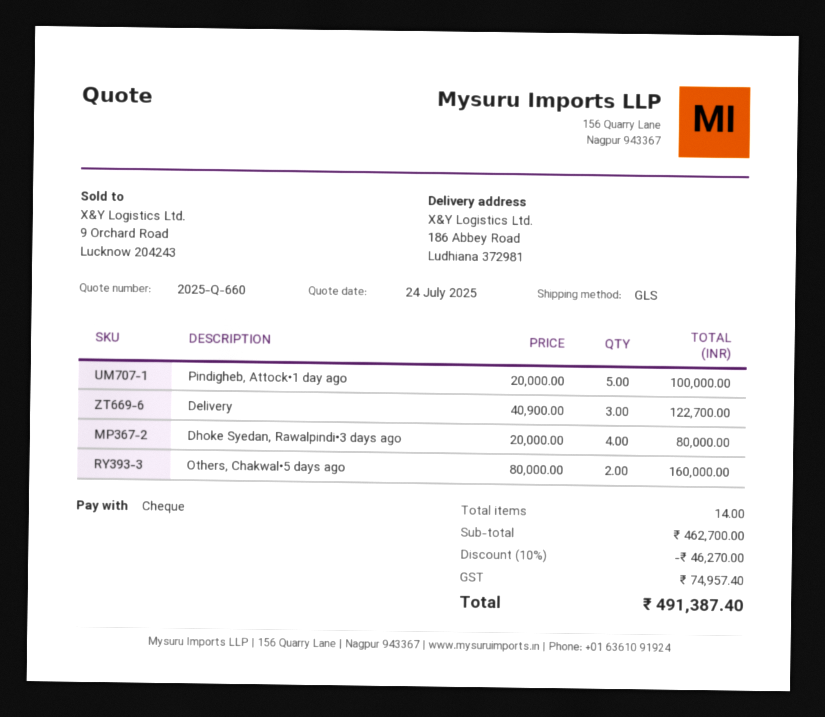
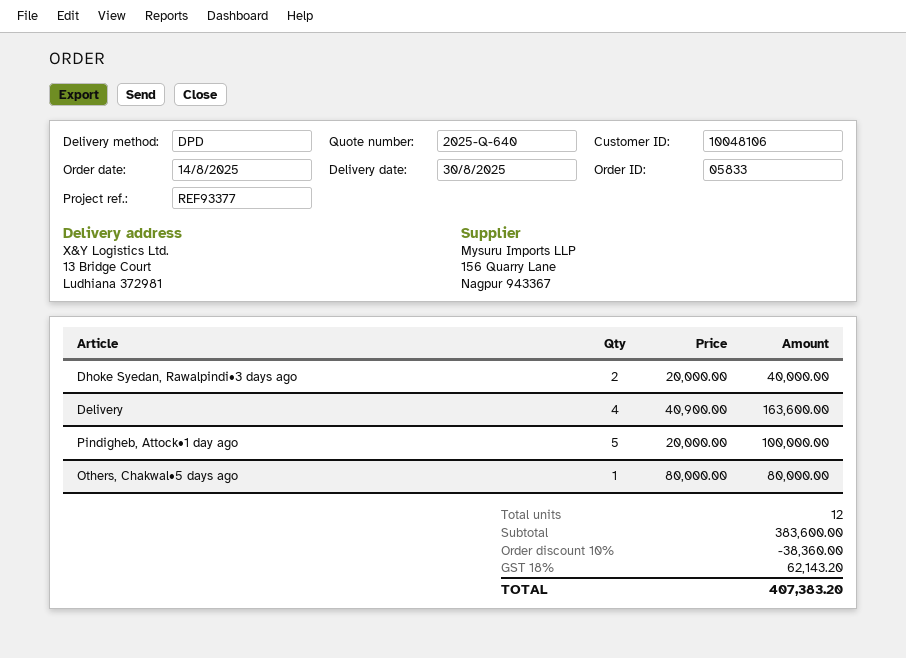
quote number: 2025-Q-660 -> 2025-Q-640
shipping method: GLS -> DPD
ship to: 186 Abbey Road, Ludhiana 372981 -> 13 Bridge Court, Ludhiana 372981
Delivery: 3 x 40900.00 = 122700.00 -> 4 x 40900.00 = 163600.00
Dhoke Syedan, Rawalpindi•3 days ago: 4 x 20000.00 = 80000.00 -> 2 x 20000.00 = 40000.00
Others, Chakwal•5 days ago: 2 x 80000.00 = 160000.00 -> 1 x 80000.00 = 80000.00
total quantity: 14 -> 12
subtotal: 462700.00 -> 383600.00
discount: 10% = 46270.00 -> 10% = 38360.00
tax: 74957.40 -> 62143.20
total: 491387.40 -> 407383.20

